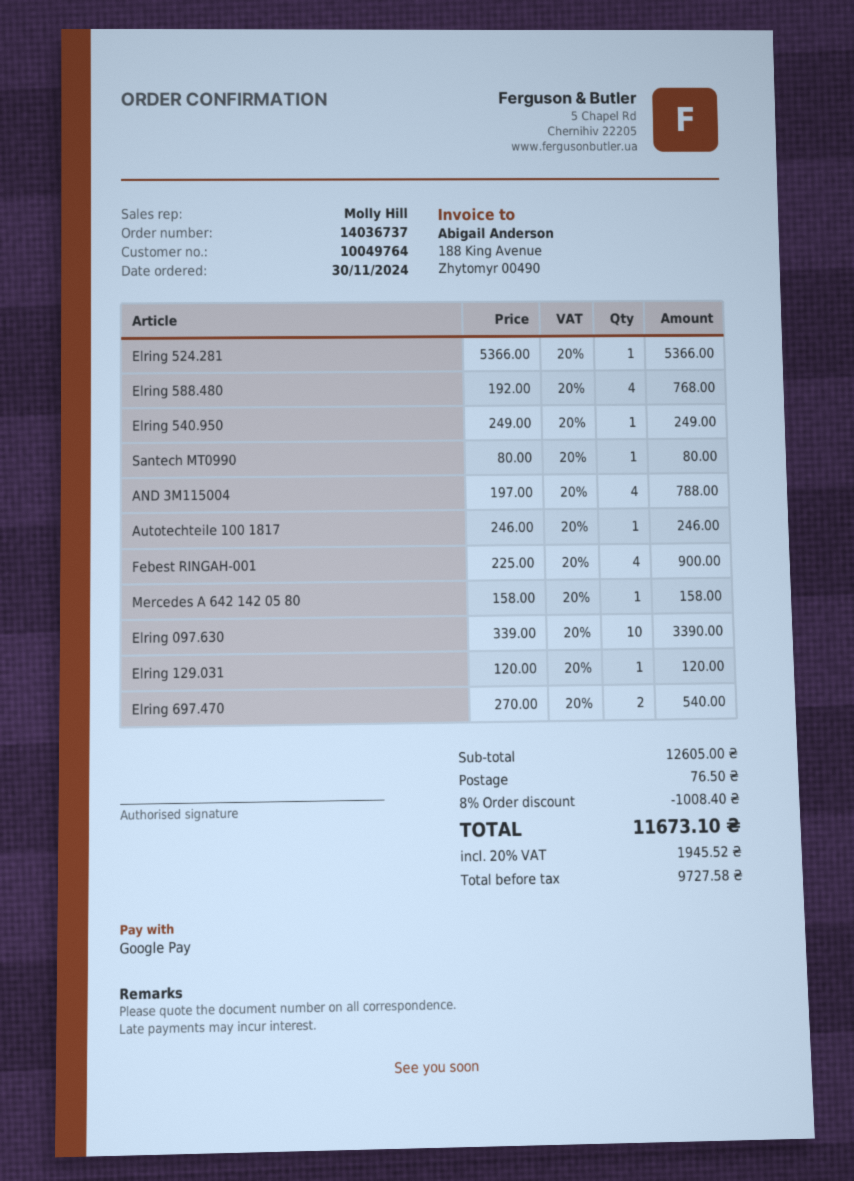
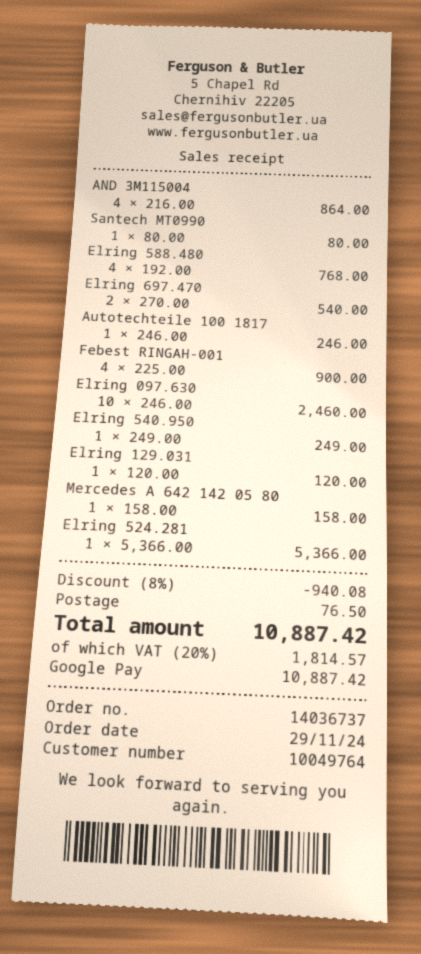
order date: 2024-11-30 -> 2024-11-29
AND 3M115004: 4 x 197.00 = 788.00 -> 4 x 216.00 = 864.00
Elring 097.630: 10 x 339.00 = 3390.00 -> 10 x 246.00 = 2460.00
discount: 8% = 1008.40 -> 8% = 940.08
tax: 20% = 1945.52 -> 20% = 1814.57
total: 11673.10 -> 10887.42

